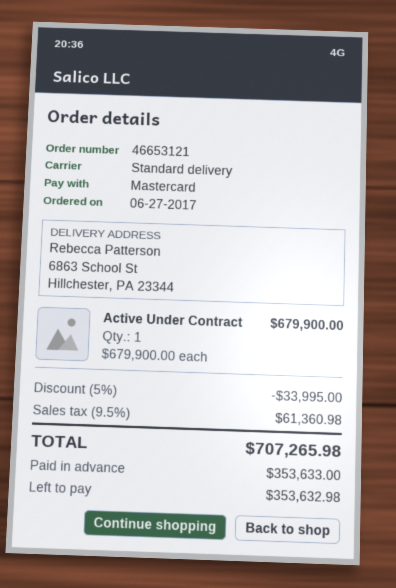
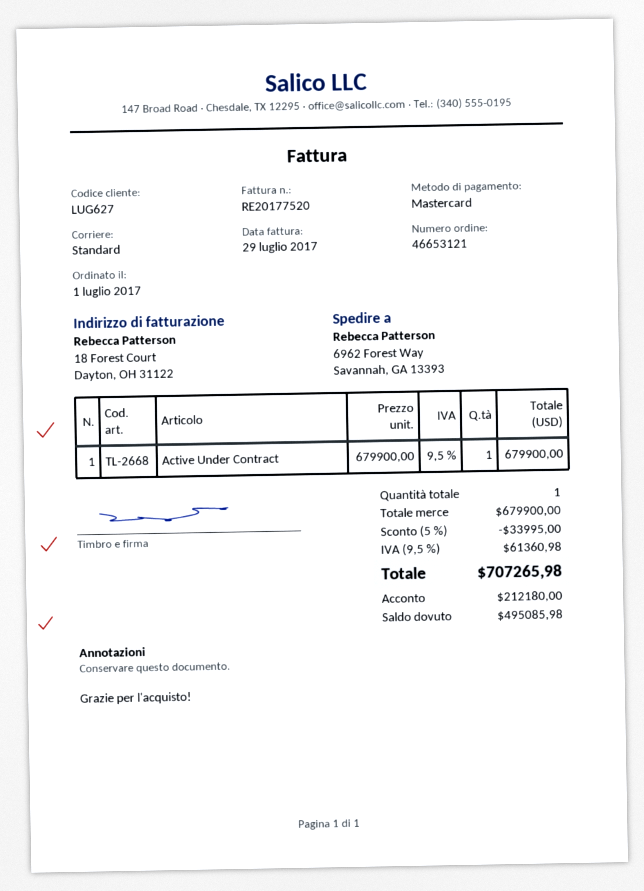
order date: 2017-06-27 -> 2017-07-01
ship to: 6863 School St, Hillchester, PA 23344 -> 6962 Forest Way, Savannah, GA 13393
deposit: 353633.00 -> 212180.00
balance: 353632.98 -> 495085.98

